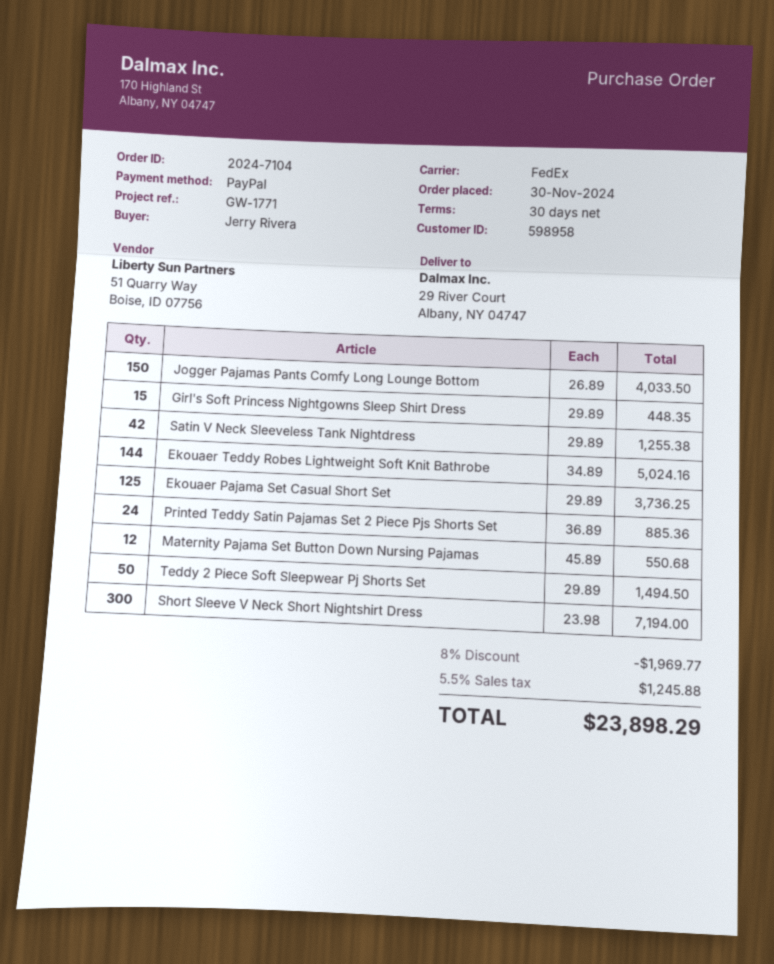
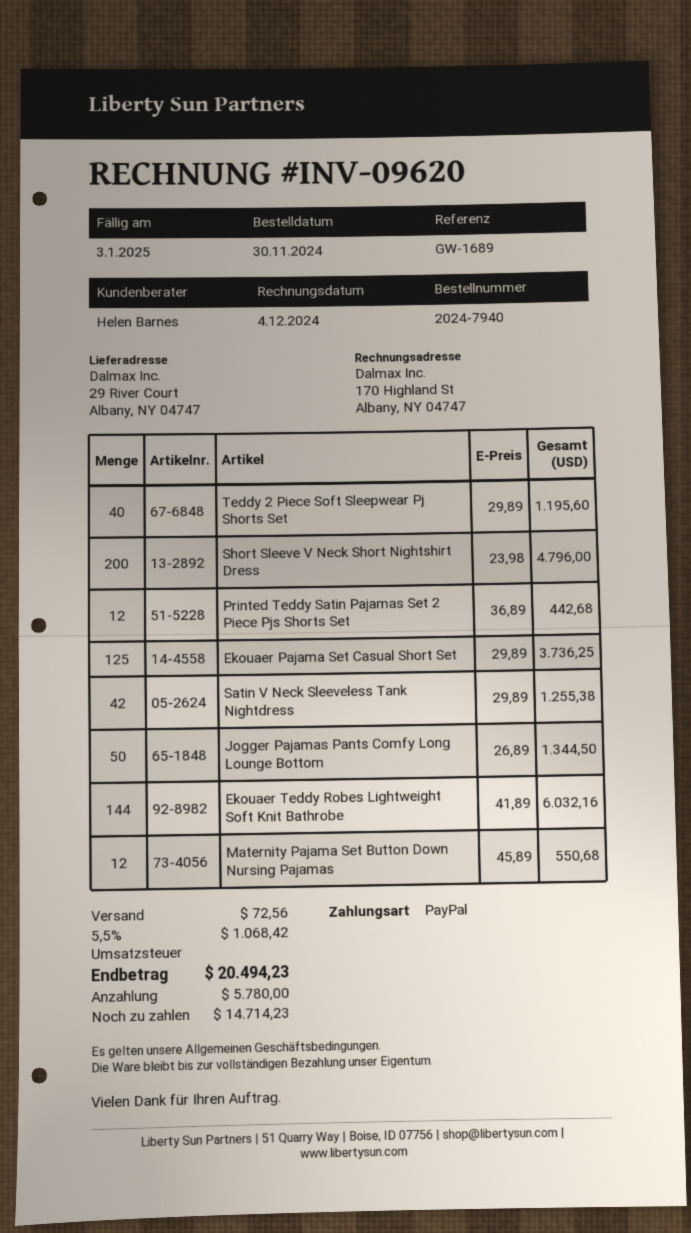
order number: 2024-7104 -> 2024-7940
reference: GW-1771 -> GW-1689
Jogger Pajamas Pants Comfy Long Lounge Bottom: 150 x 26.89 = 4033.50 -> 50 x 26.89 = 1344.50
Girl's Soft Princess Nightgowns Sleep Shirt Dress: 15 x 29.89 = 448.35 -> none
Ekouaer Teddy Robes Lightweight Soft Knit Bathrobe: 144 x 34.89 = 5024.16 -> 144 x 41.89 = 6032.16
Printed Teddy Satin Pajamas Set 2 Piece Pjs Shorts Set: 24 x 36.89 = 885.36 -> 12 x 36.89 = 442.68
Teddy 2 Piece Soft Sleepwear Pj Shorts Set: 50 x 29.89 = 1494.50 -> 40 x 29.89 = 1195.60
Short Sleeve V Neck Short Nightshirt Dress: 300 x 23.98 = 7194.00 -> 200 x 23.98 = 4796.00
discount: 8% = 1969.77 -> none
shipping: none -> 72.56
tax: 5.5% = 1245.88 -> 5.5% = 1068.42
total: 23898.29 -> 20494.23

